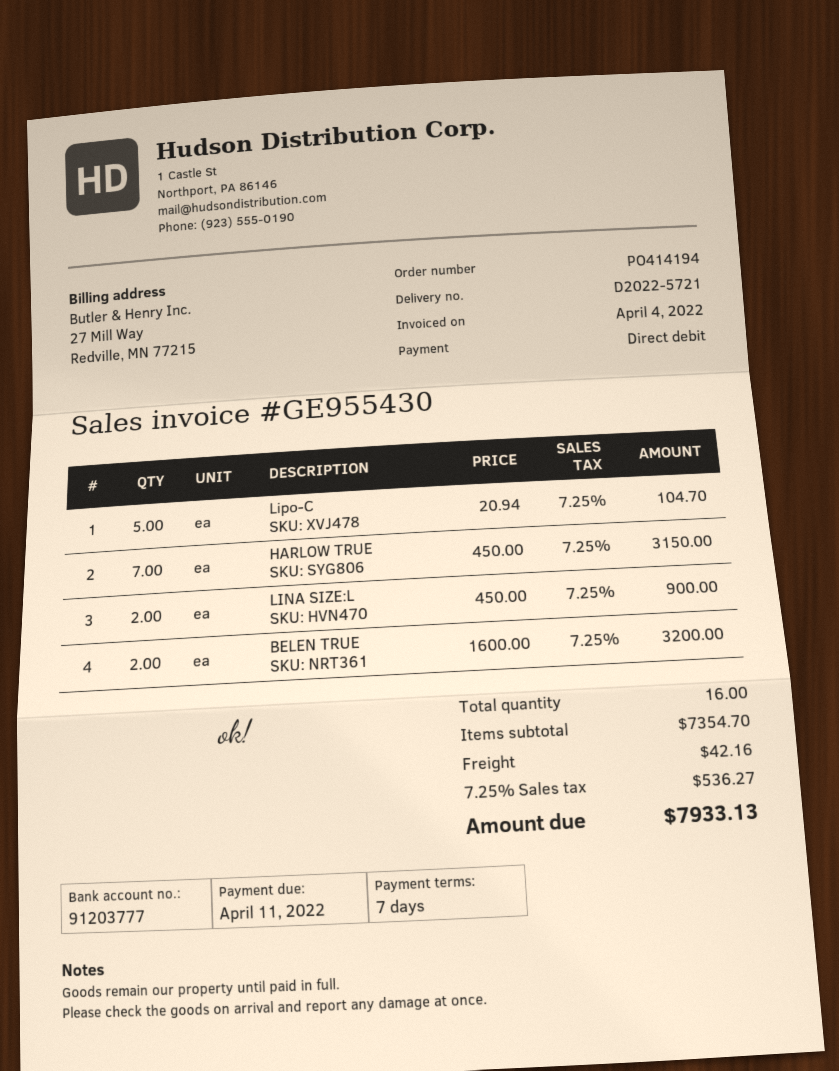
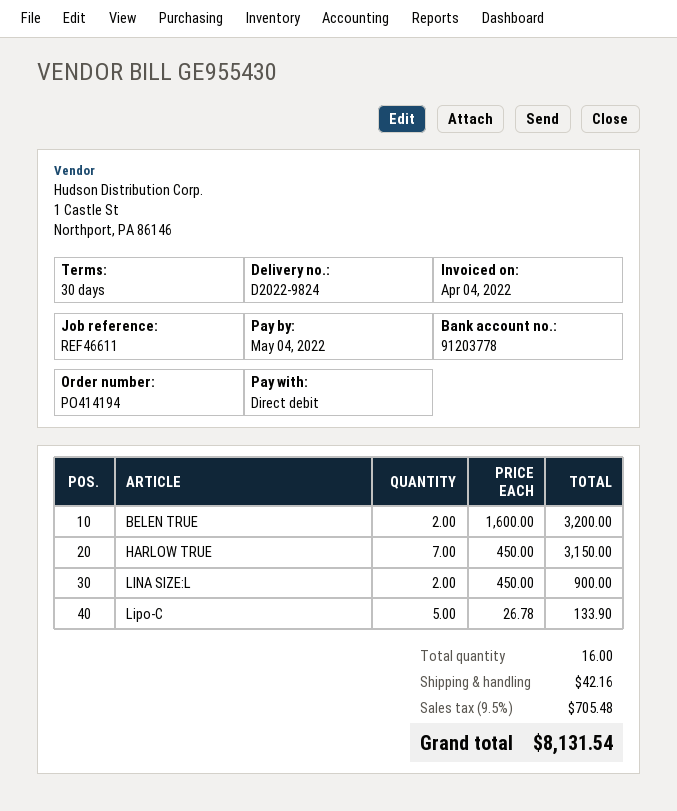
delivery note number: D2022-5721 -> D2022-9824
payment terms: 7 days -> 30 days
due date: 2022-04-11 -> 2022-05-04
bank account: 91203777 -> 91203778
Lipo-C: 5 x 20.94 = 104.70 -> 5 x 26.78 = 133.90
tax: 7.25% = 536.27 -> 9.5% = 705.48
total: 7933.13 -> 8131.54

